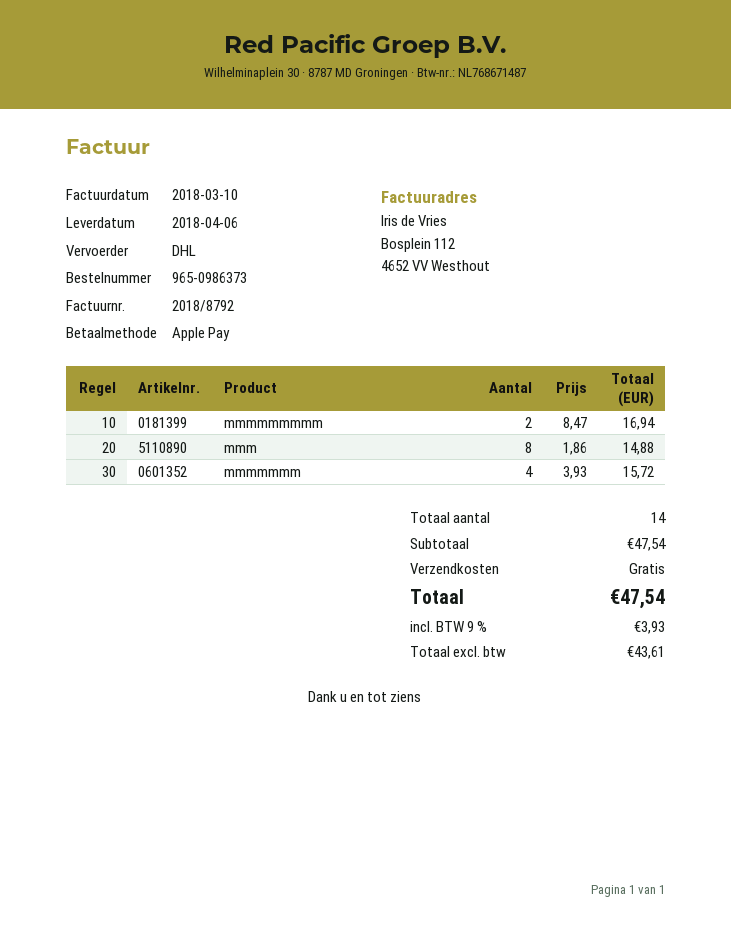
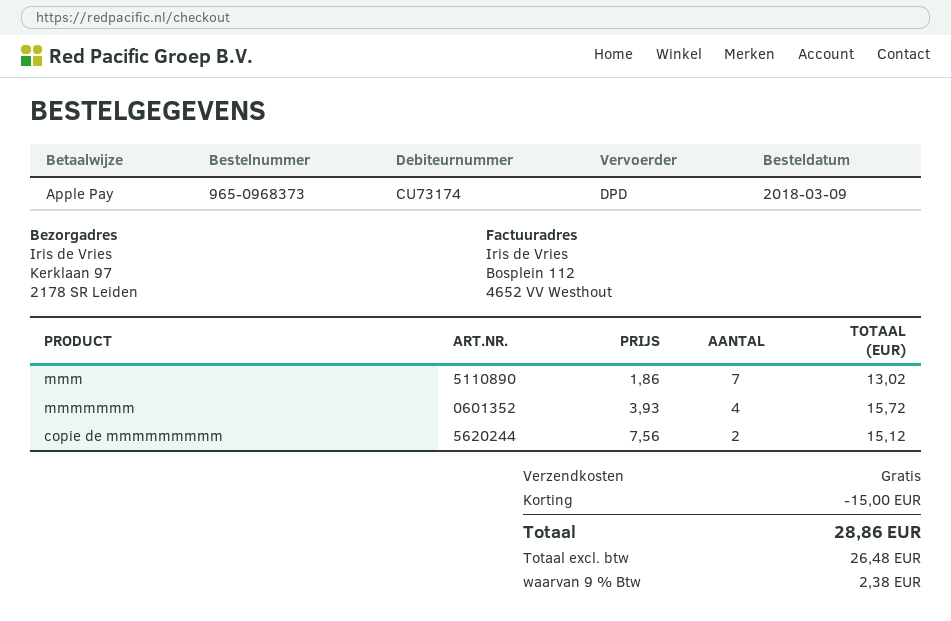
order number: 965-0986373 -> 965-0968373
shipping method: DHL -> DPD
mmmmmmmmm: 2 x 8.47 = 16.94 -> none
mmm: 8 x 1.86 = 14.88 -> 7 x 1.86 = 13.02
copie de mmmmmmmmm: none -> 2 x 7.56 = 15.12
discount: none -> 15.00
net: 43.61 -> 26.48
tax: 9% = 3.93 -> 9% = 2.38
total: 47.54 -> 28.86

